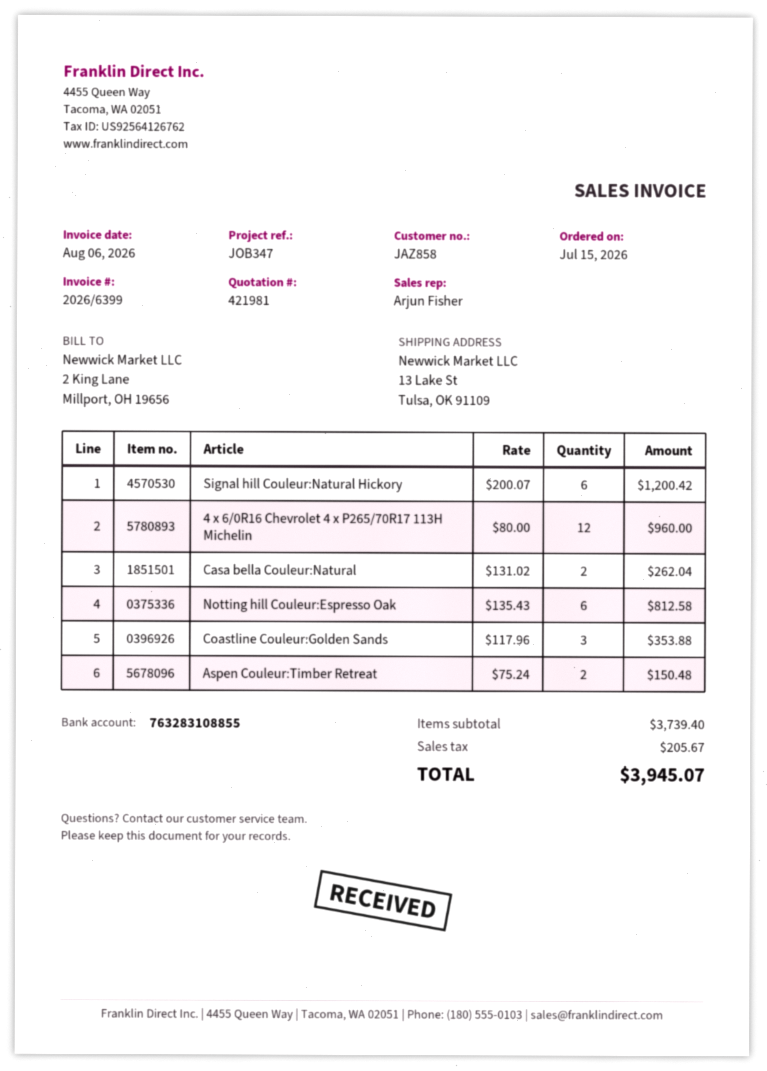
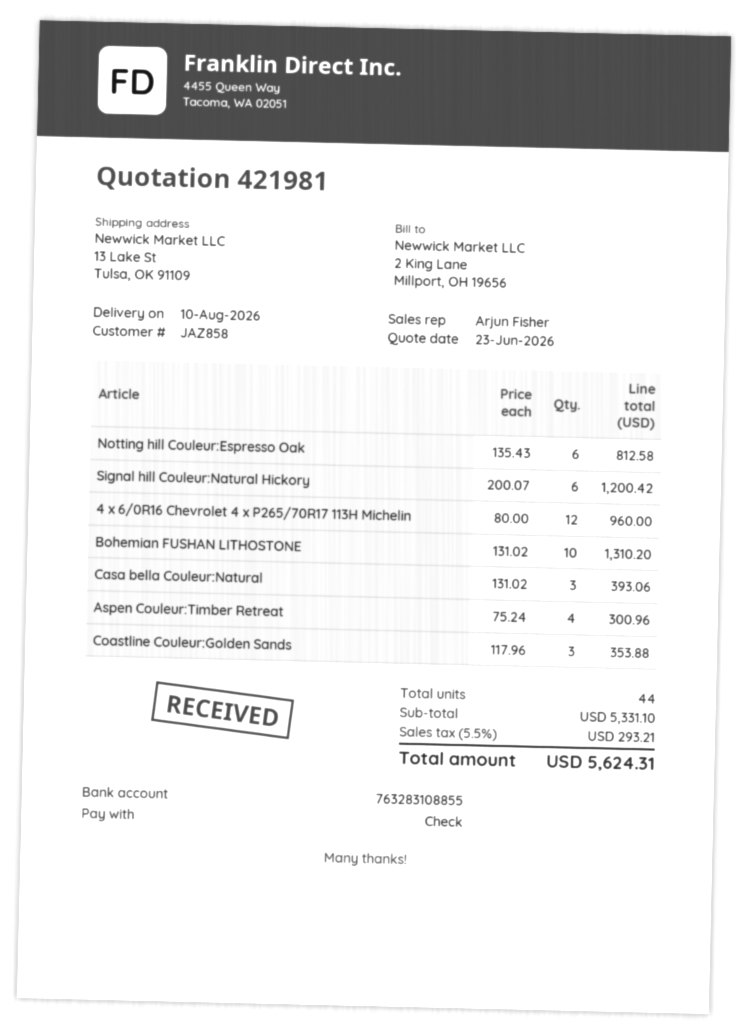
Casa bella Couleur:Natural: 2 x 131.02 = 262.04 -> 3 x 131.02 = 393.06
Aspen Couleur:Timber Retreat: 2 x 75.24 = 150.48 -> 4 x 75.24 = 300.96
Bohemian FUSHAN LITHOSTONE: none -> 10 x 131.02 = 1310.20
subtotal: 3739.40 -> 5331.10
tax: 205.67 -> 293.21
total: 3945.07 -> 5624.31

